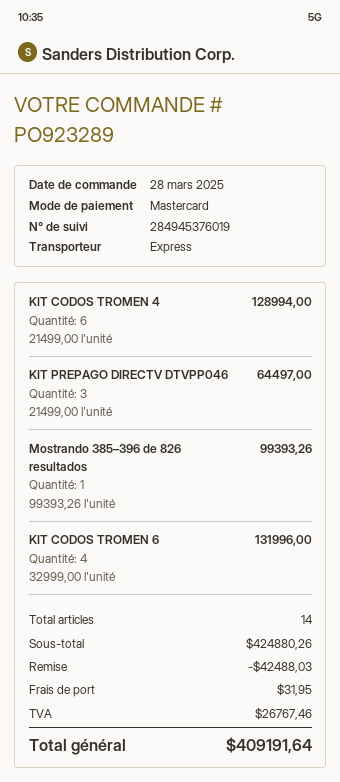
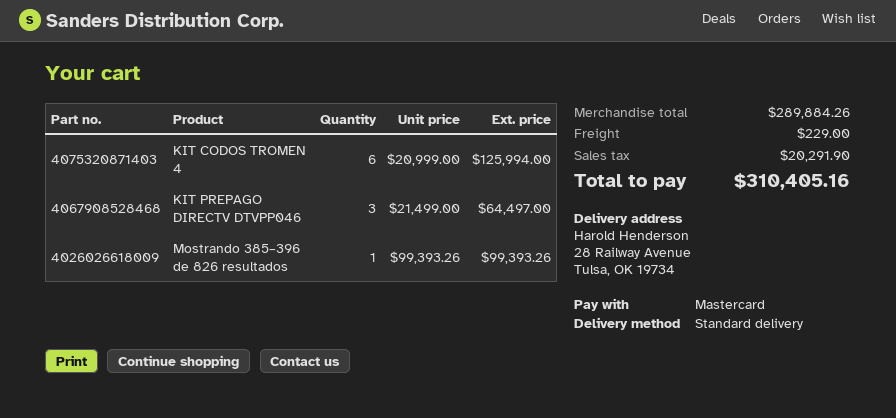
shipping method: express -> standard
KIT CODOS TROMEN 4: 6 x 21499.00 = 128994.00 -> 6 x 20999.00 = 125994.00
KIT CODOS TROMEN 6: 4 x 32999.00 = 131996.00 -> none
subtotal: 424880.26 -> 289884.26
discount: 42488.03 -> none
shipping: 31.95 -> 229.00
tax: 26767.46 -> 20291.90
total: 409191.64 -> 310405.16

